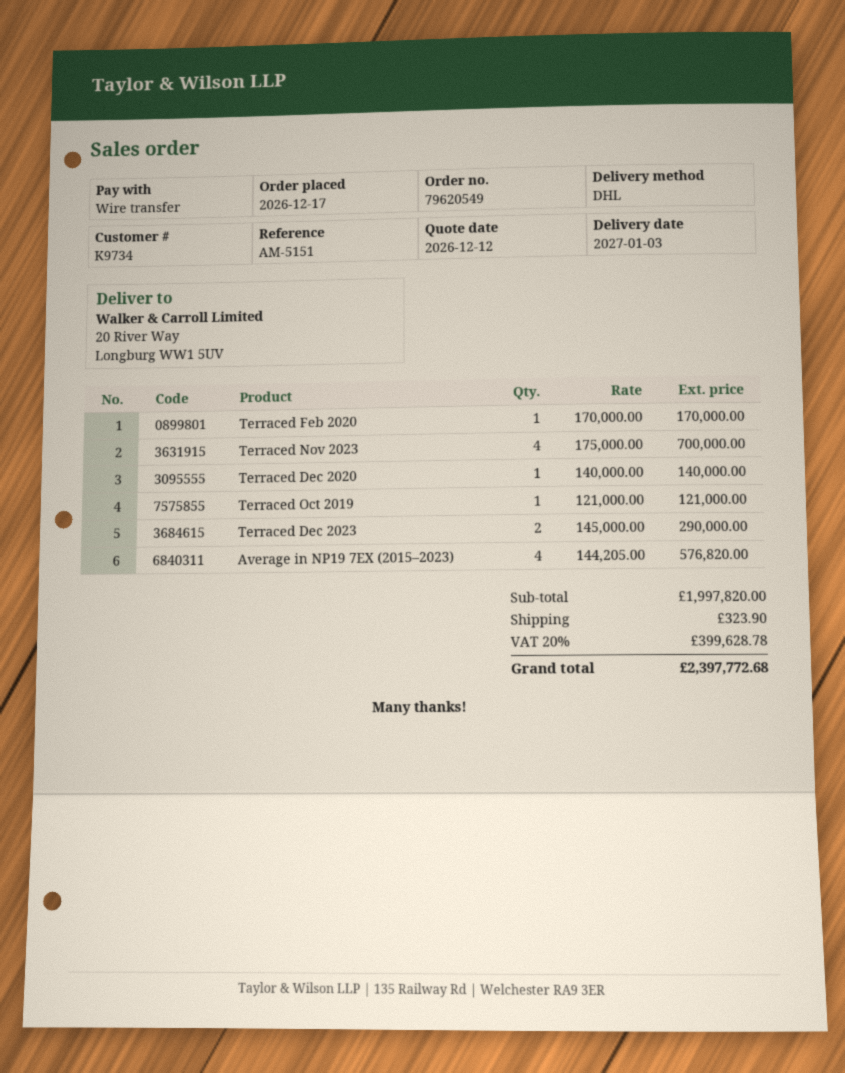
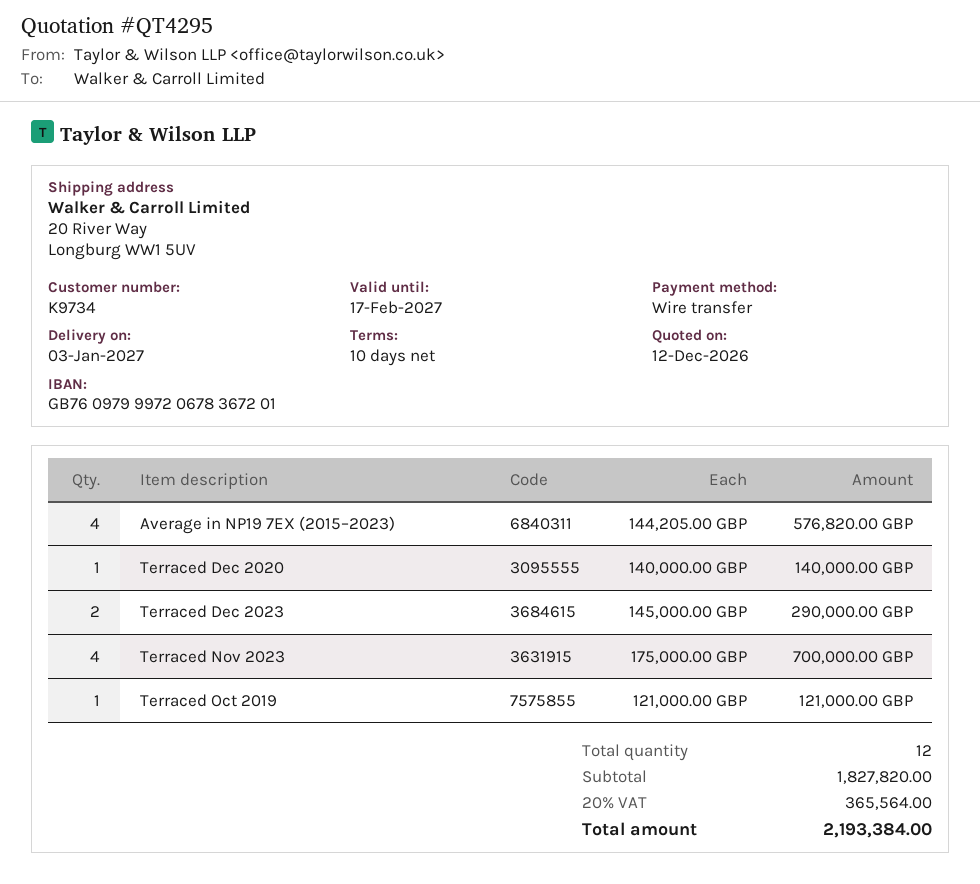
Terraced Feb 2020: 1 x 170000.00 = 170000.00 -> none
subtotal: 1997820.00 -> 1827820.00
shipping: 323.90 -> none
tax: 20% = 399628.78 -> 20% = 365564.00
total: 2397772.68 -> 2193384.00

